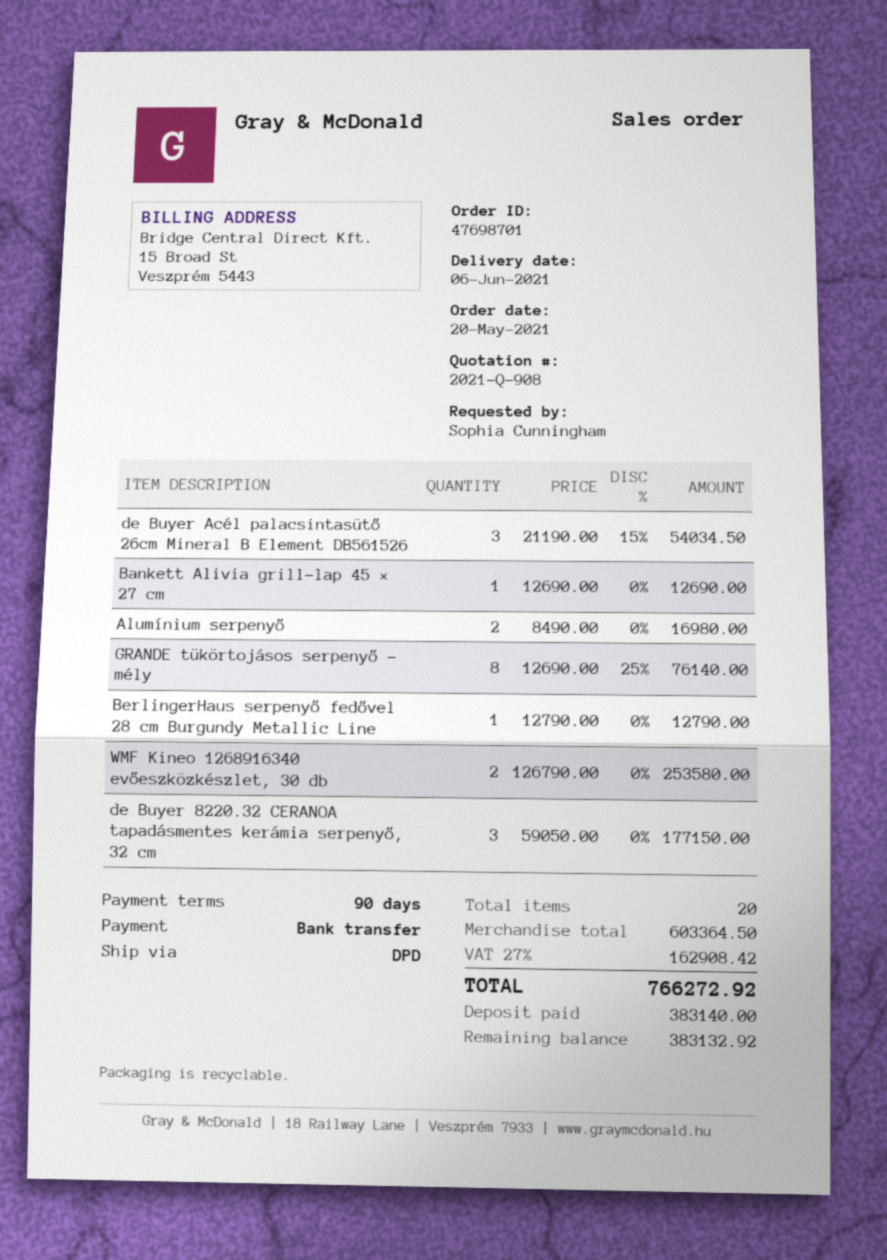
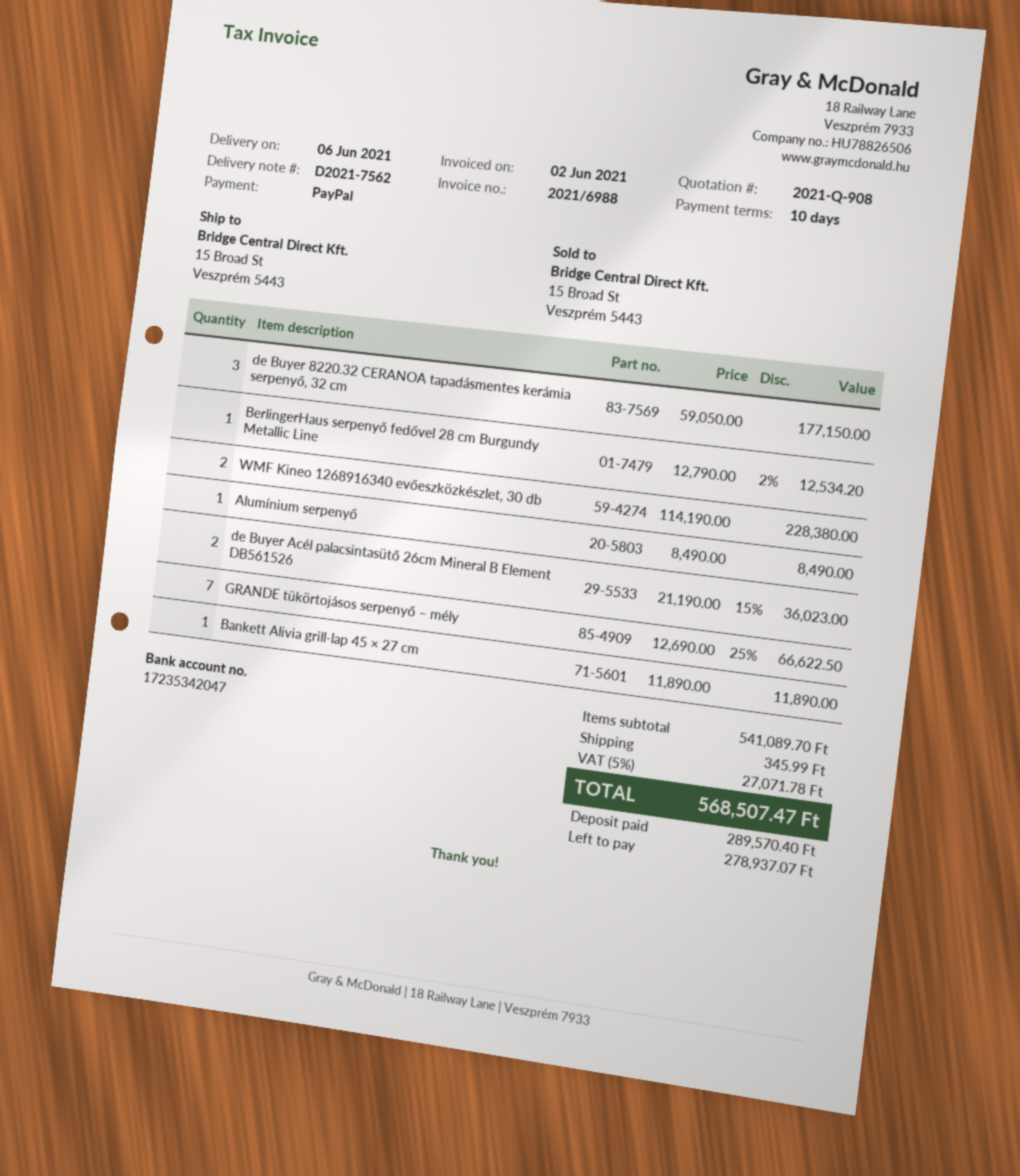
payment terms: 90 days -> 10 days
payment method: bank transfer -> PayPal
de Buyer Acél palacsintasütő 26cm Mineral B Element DB561526: 3 x 21190.00 - 15% = 54034.50 -> 2 x 21190.00 - 15% = 36023.00
Bankett Alivia grill-lap 45 × 27 cm: 1 x 12690.00 = 12690.00 -> 1 x 11890.00 = 11890.00
Alumínium serpenyő: 2 x 8490.00 = 16980.00 -> 1 x 8490.00 = 8490.00
GRANDE tükörtojásos serpenyő – mély: 8 x 12690.00 - 25% = 76140.00 -> 7 x 12690.00 - 25% = 66622.50
BerlingerHaus serpenyő fedővel 28 cm Burgundy Metallic Line: 1 x 12790.00 = 12790.00 -> 1 x 12790.00 - 2% = 12534.20
WMF Kineo 1268916340 evőeszközkészlet, 30 db: 2 x 126790.00 = 253580.00 -> 2 x 114190.00 = 228380.00
subtotal: 603364.50 -> 541089.70
shipping: none -> 345.99
tax: 27% = 162908.42 -> 5% = 27071.78
total: 766272.92 -> 568507.47
deposit: 383140.00 -> 289570.40
balance: 383132.92 -> 278937.07

